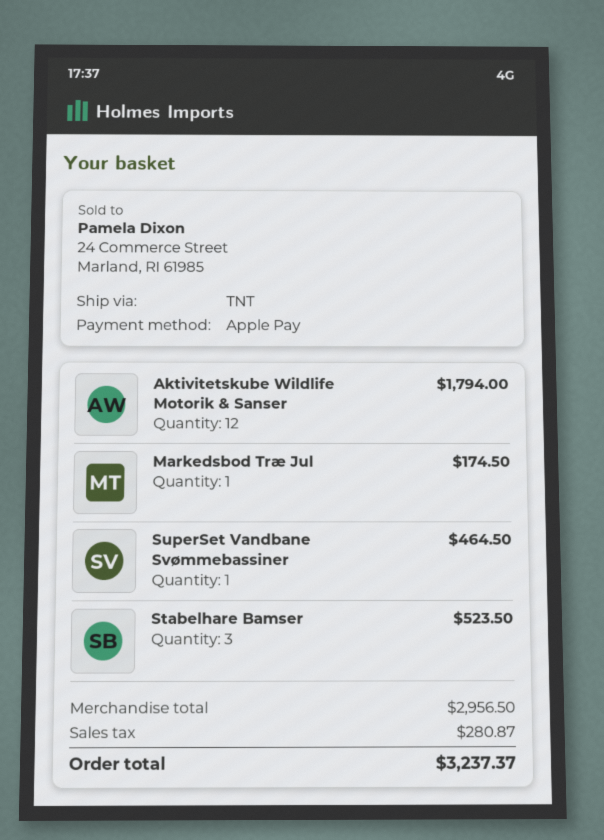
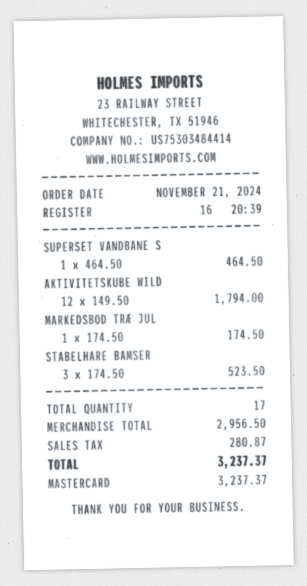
payment method: Apple Pay -> Mastercard

